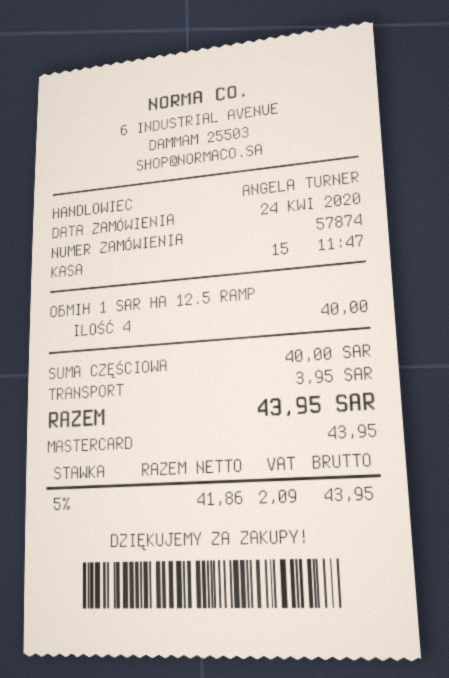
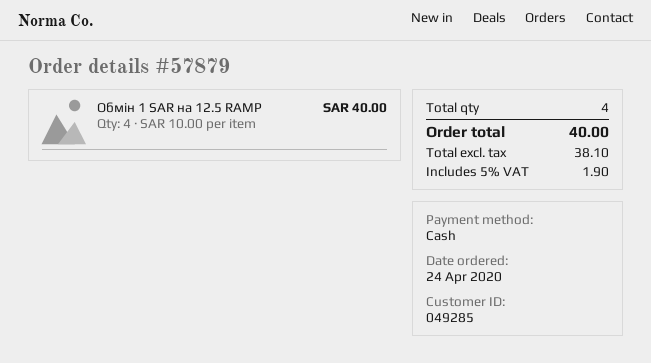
order number: 57874 -> 57879
payment method: Mastercard -> cash
shipping: 3.95 -> none
net: 41.86 -> 38.10
tax: 5% = 2.09 -> 5% = 1.90
total: 43.95 -> 40.00

